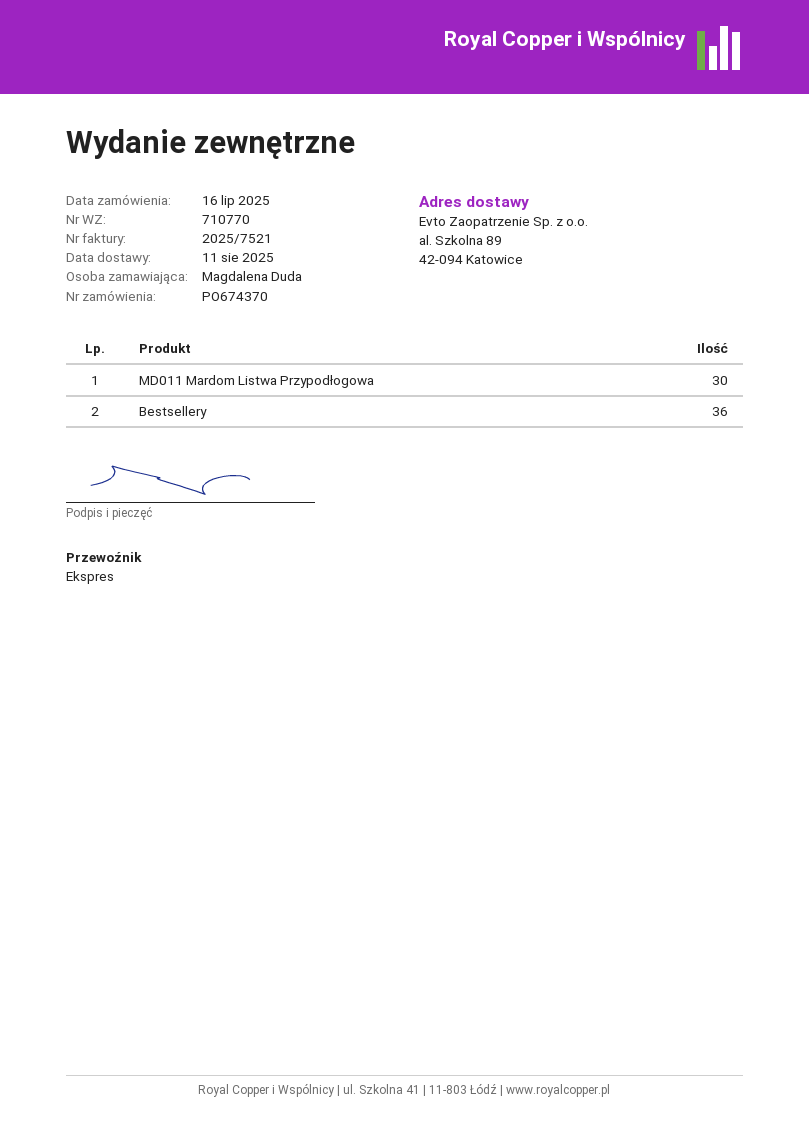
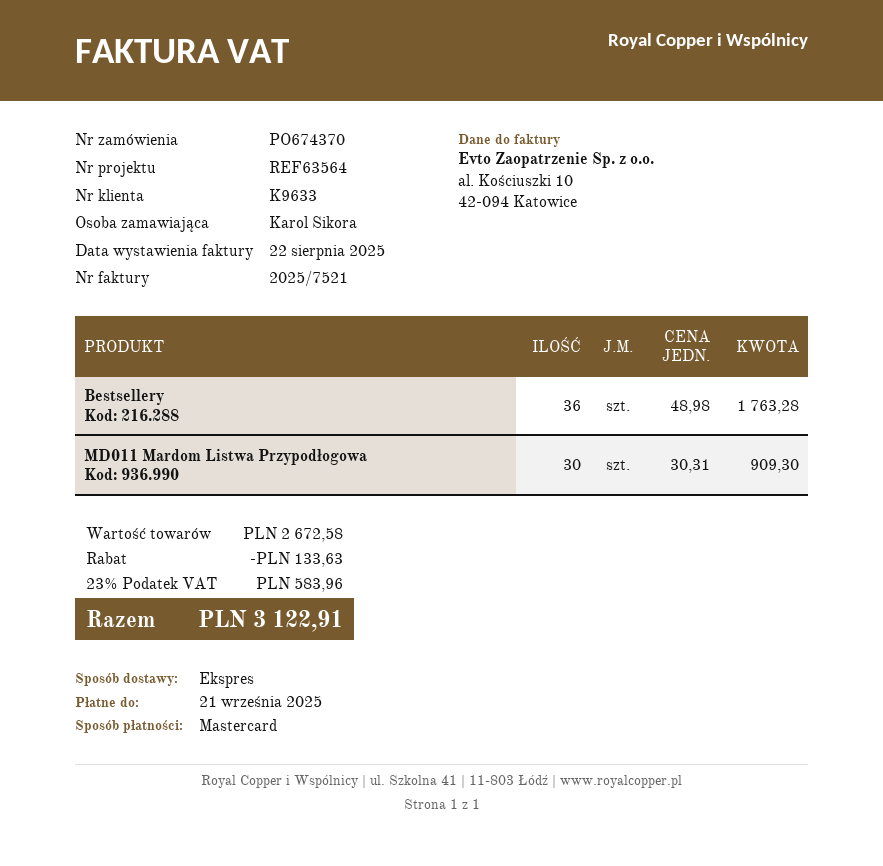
ordered by: Magdalena Duda -> Karol Sikora

